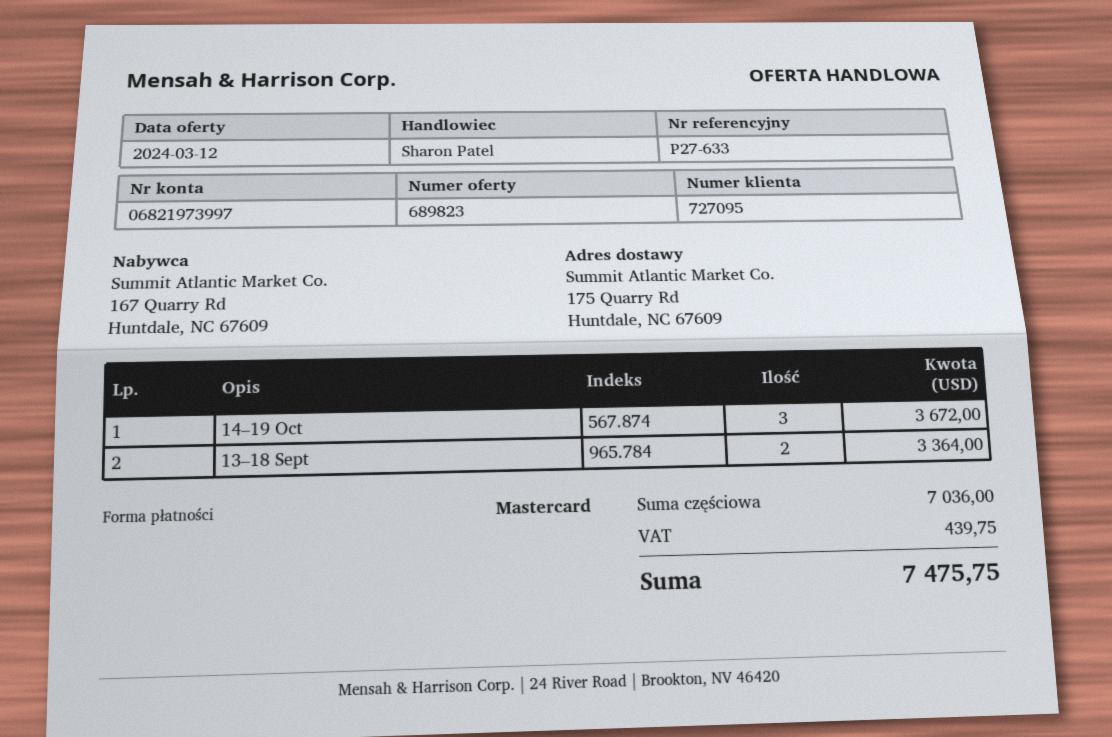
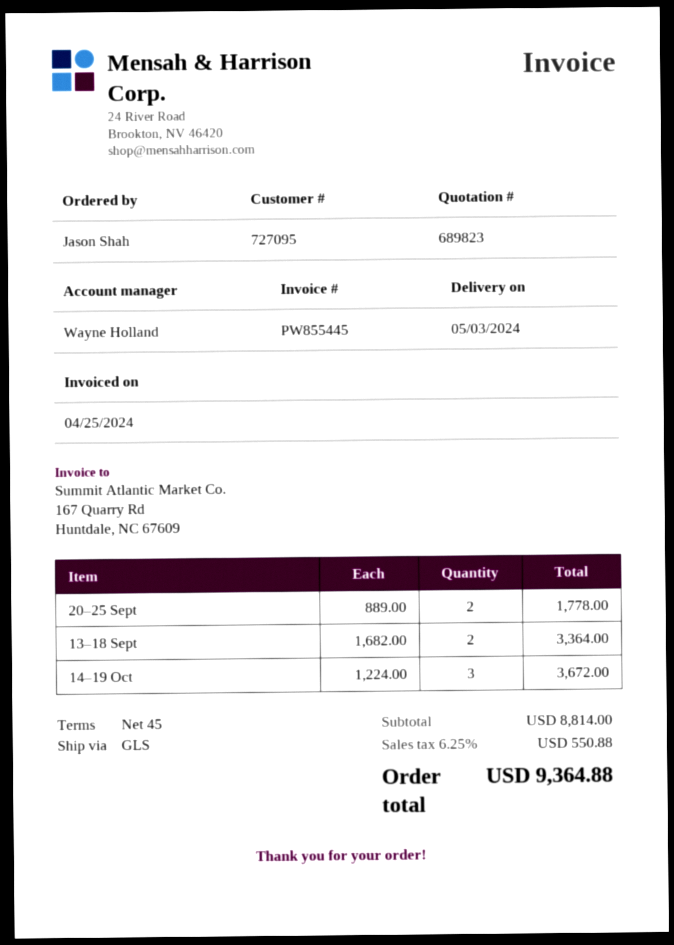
sales rep: Sharon Patel -> Wayne Holland
20–25 Sept: none -> 2 for 1778.00
subtotal: 7036.00 -> 8814.00
tax: 439.75 -> 550.88
total: 7475.75 -> 9364.88

